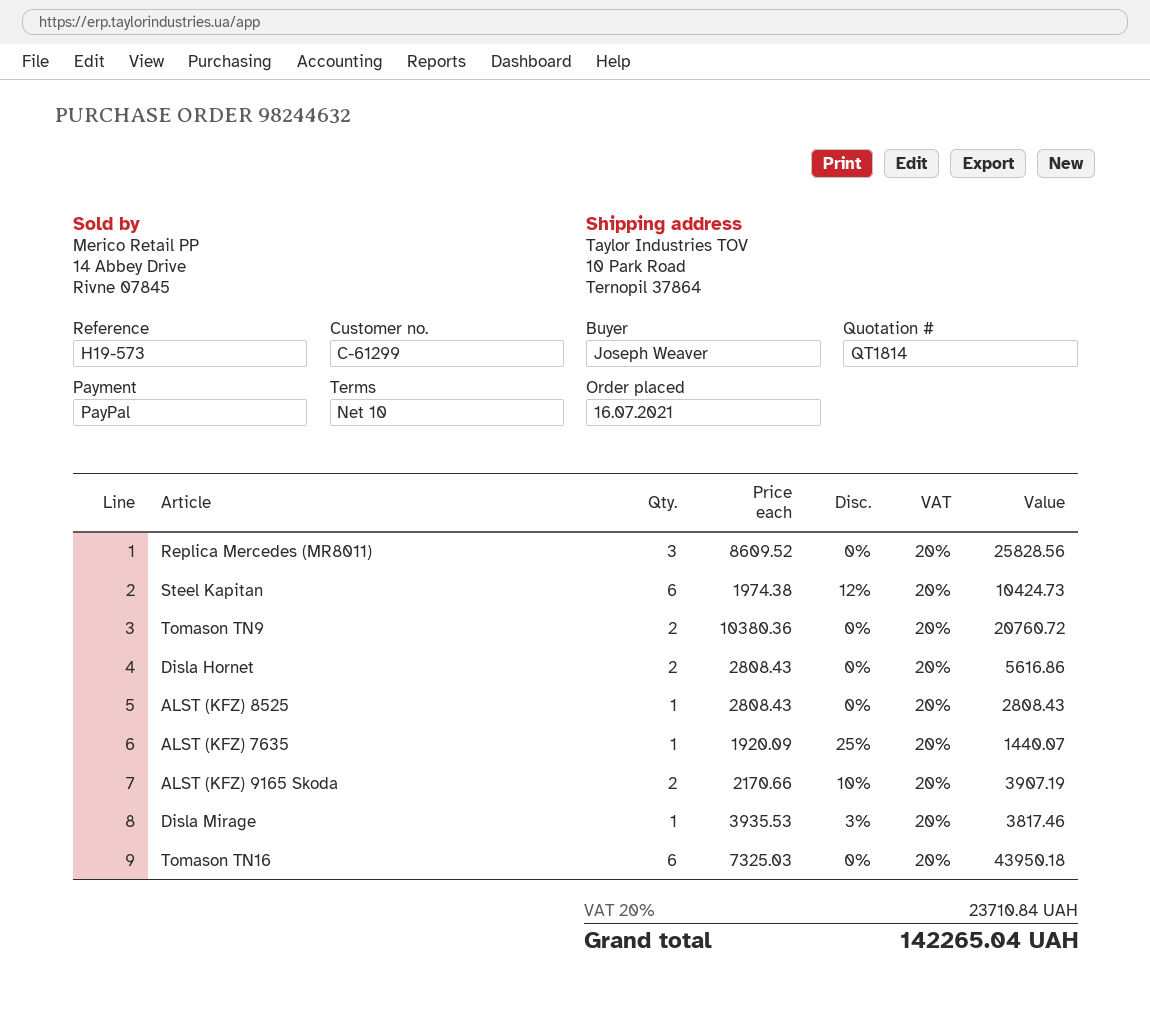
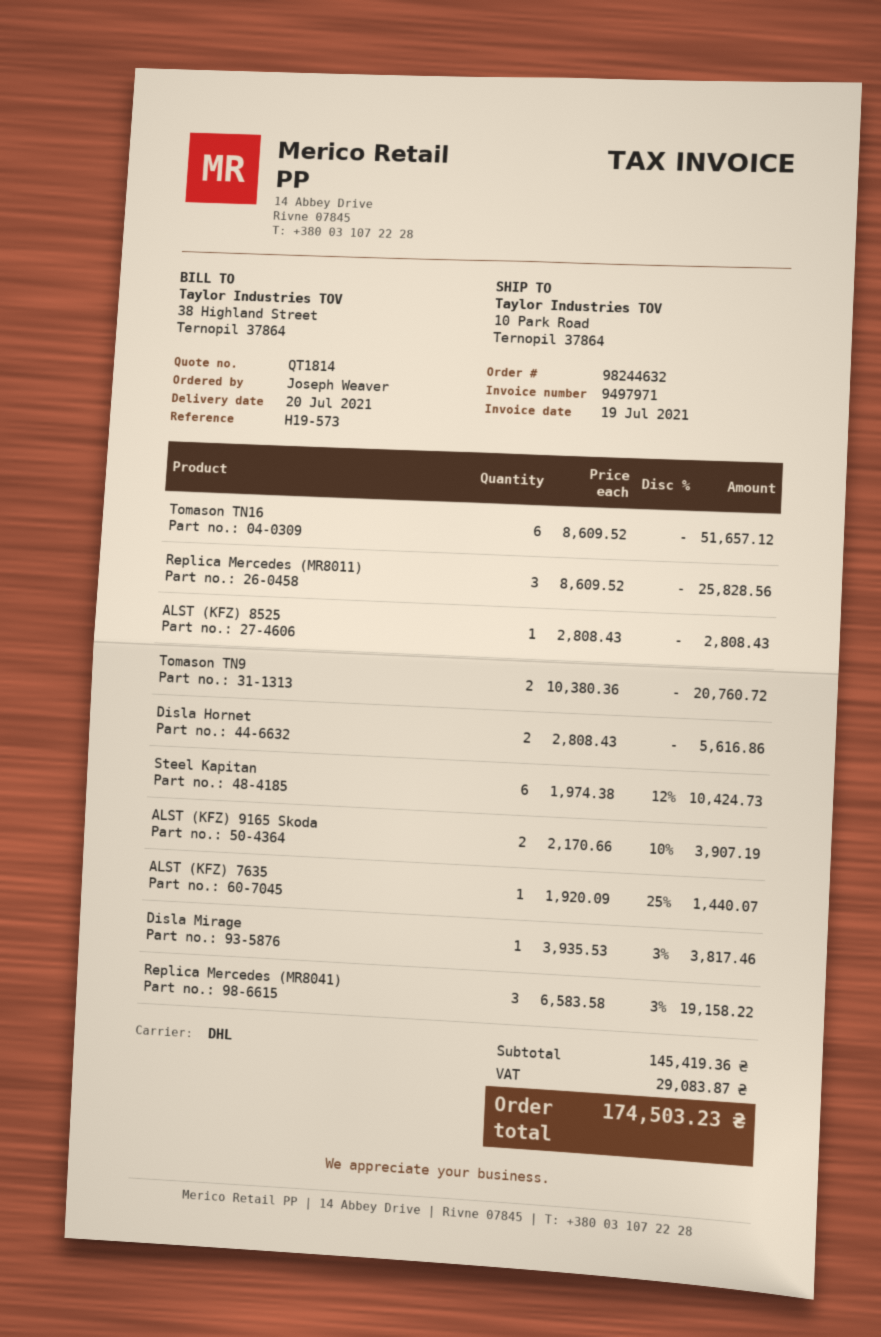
Tomason TN16: 6 x 7325.03 = 43950.18 -> 6 x 8609.52 = 51657.12
Replica Mercedes (MR8041): none -> 3 x 6583.58 - 3% = 19158.22
tax: 23710.84 -> 29083.87
total: 142265.04 -> 174503.23

